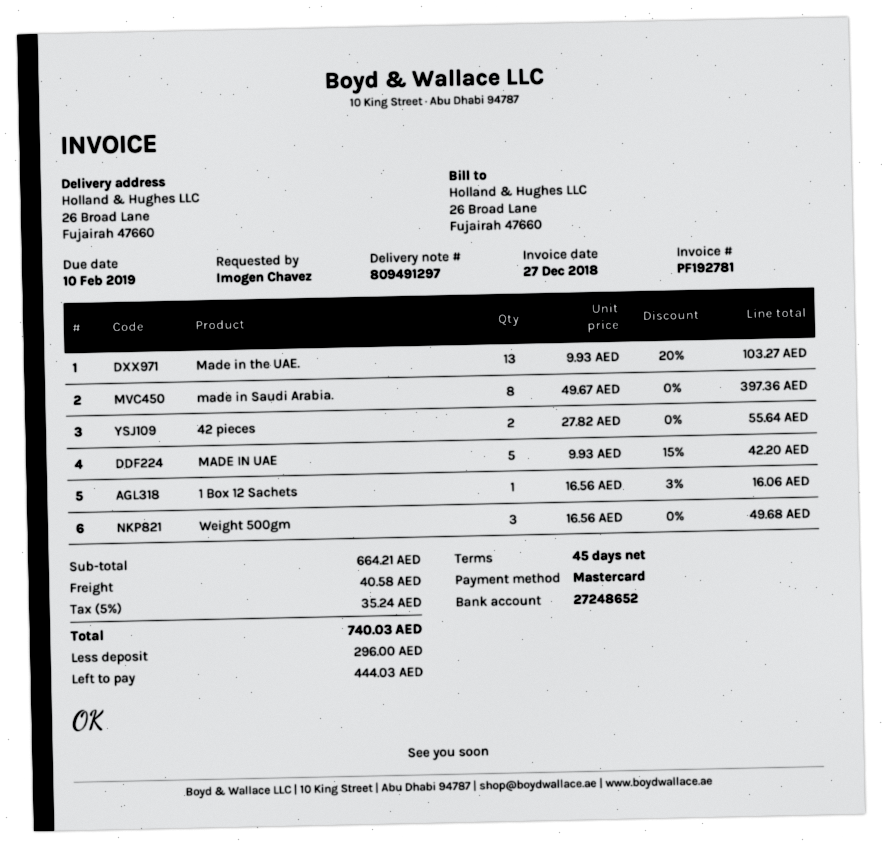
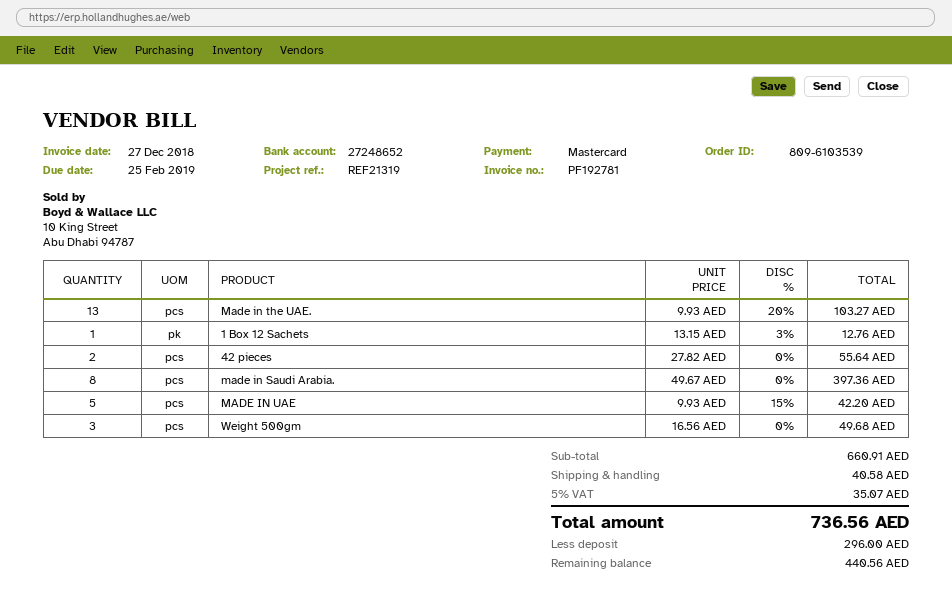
due date: 2019-02-10 -> 2019-02-25
1 Box 12 Sachets: 1 x 16.56 - 3% = 16.06 -> 1 x 13.15 - 3% = 12.76
subtotal: 664.21 -> 660.91
tax: 5% = 35.24 -> 5% = 35.07
total: 740.03 -> 736.56
balance: 444.03 -> 440.56

